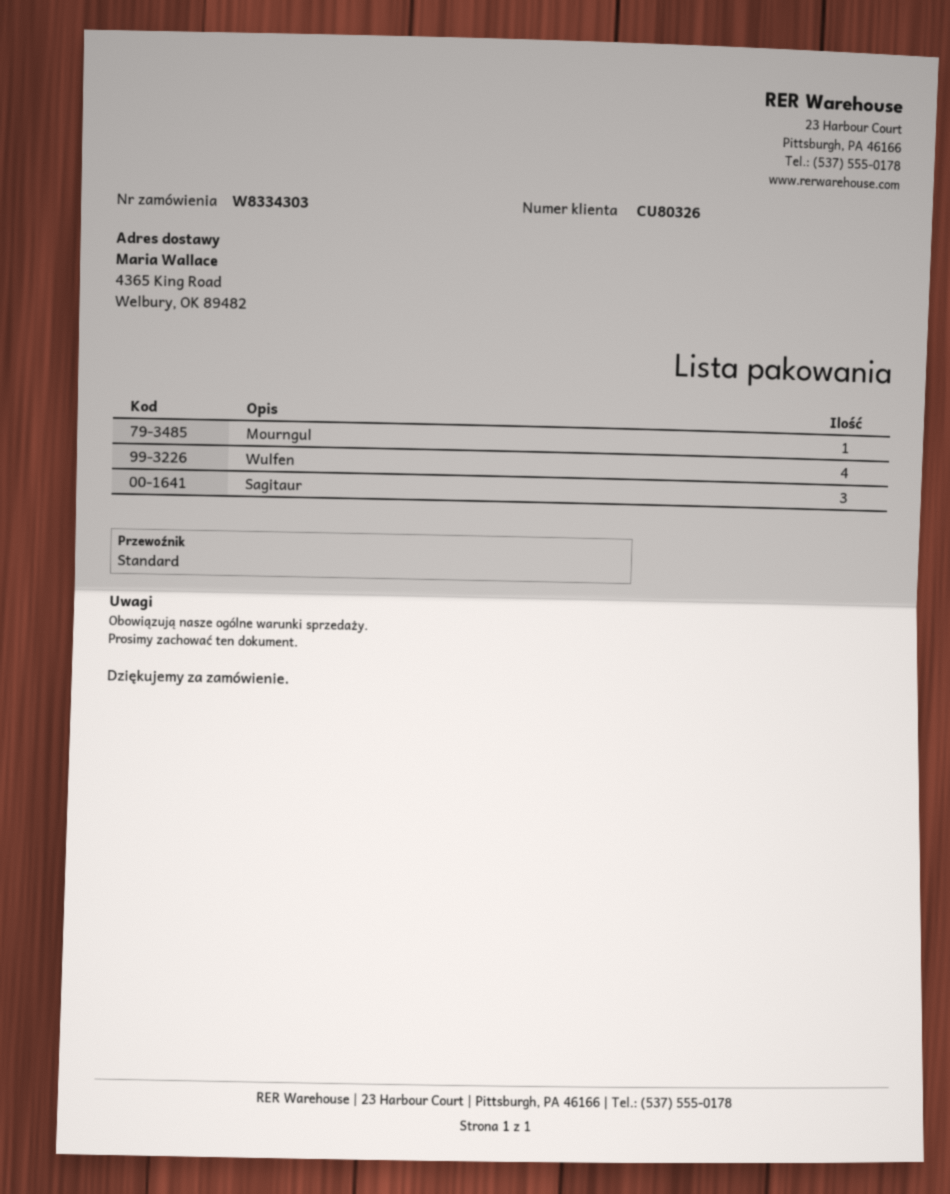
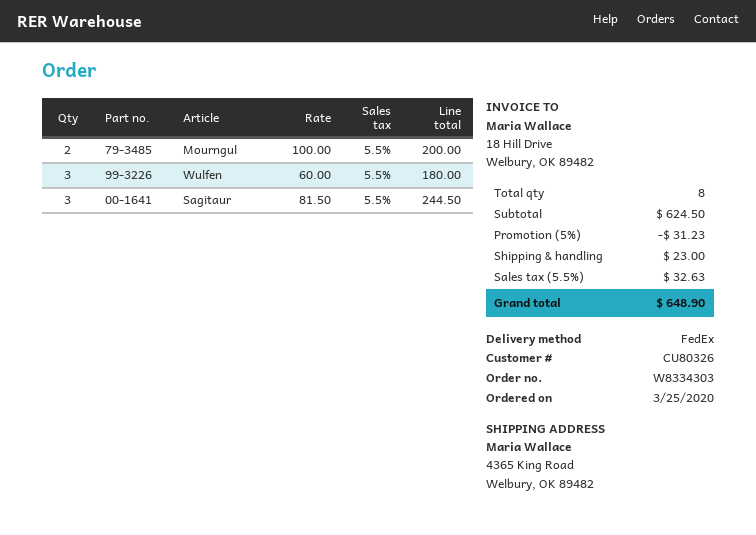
shipping method: standard -> FedEx
Mourngul: 1 -> 2
Wulfen: 4 -> 3

